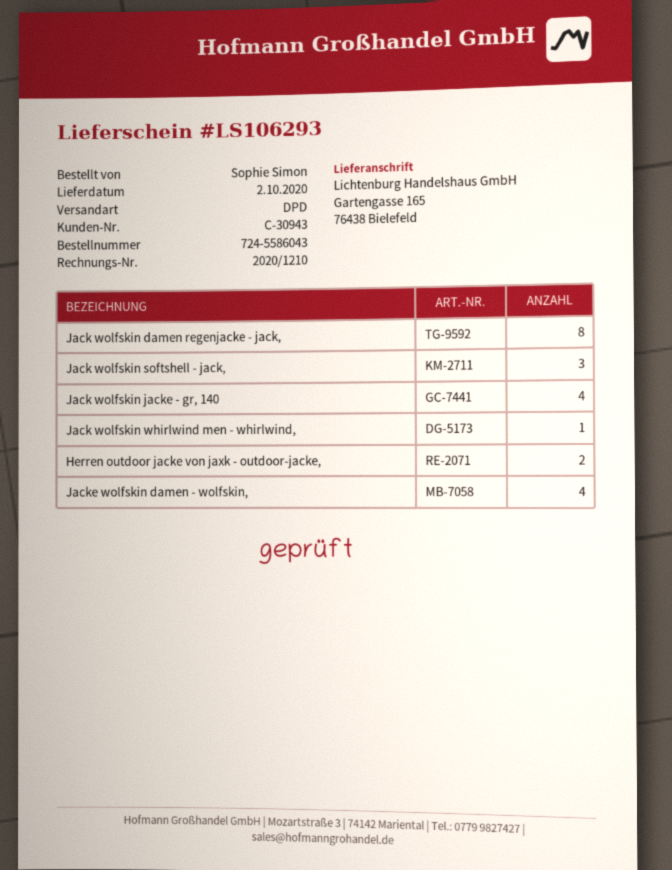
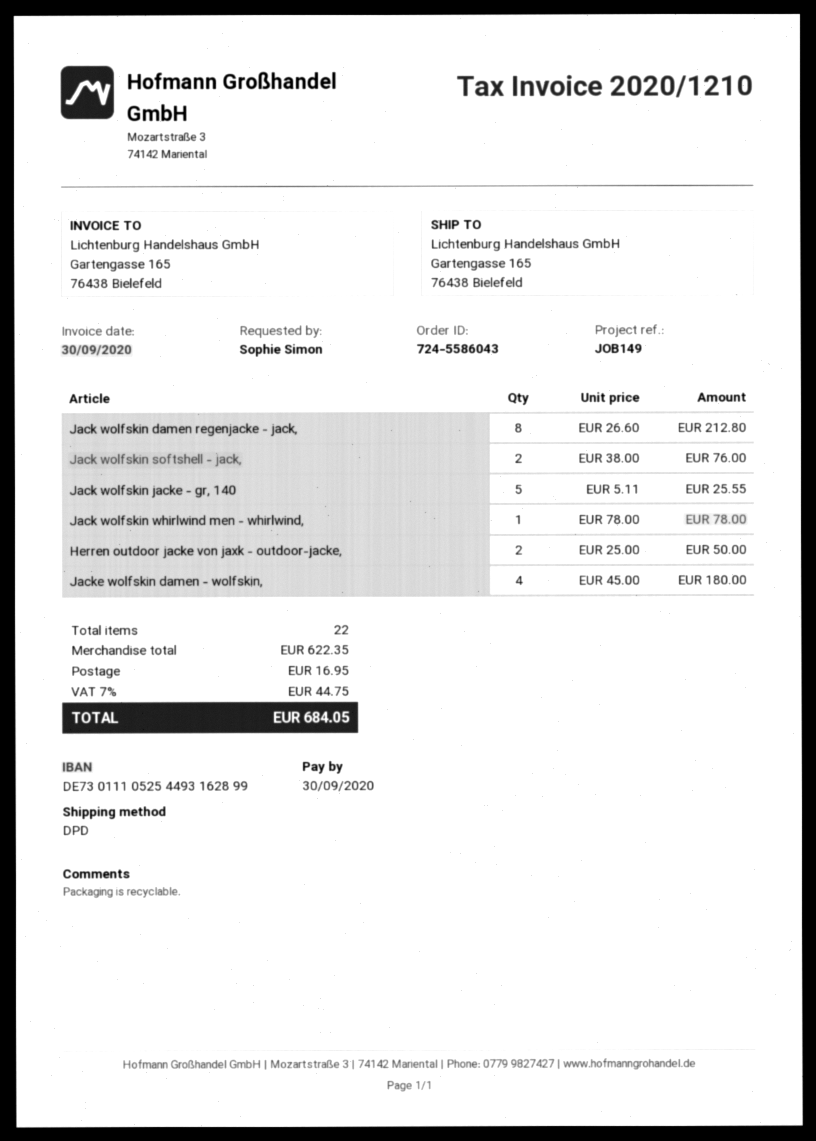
Jack wolfskin softshell - jack,: 3 -> 2
Jack wolfskin jacke - gr, 140: 4 -> 5

